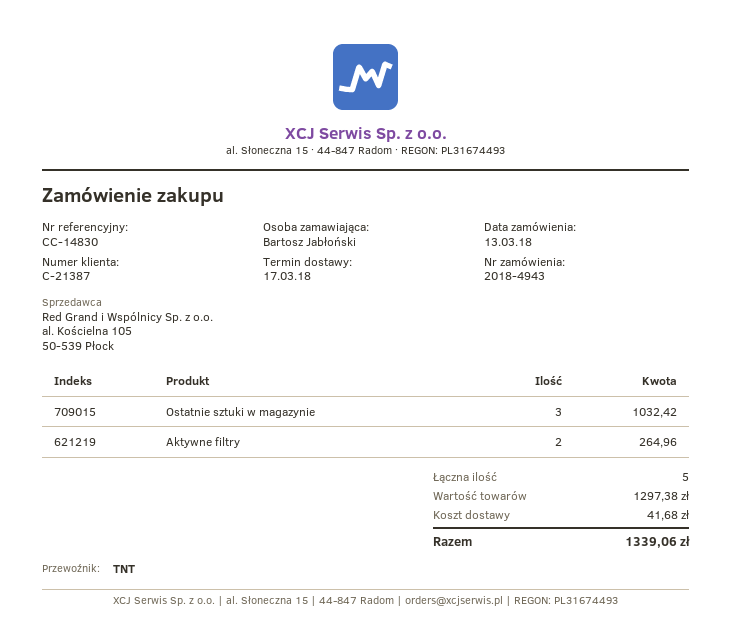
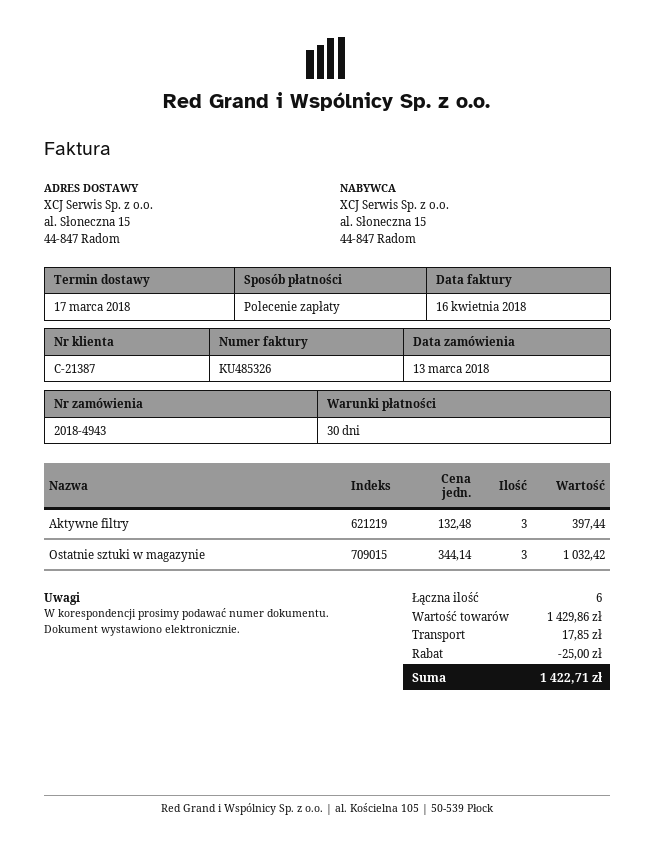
Aktywne filtry: 2 for 264.96 -> 3 for 397.44
total quantity: 5 -> 6
subtotal: 1297.38 -> 1429.86
discount: none -> 25.00
shipping: 41.68 -> 17.85
total: 1339.06 -> 1422.71

